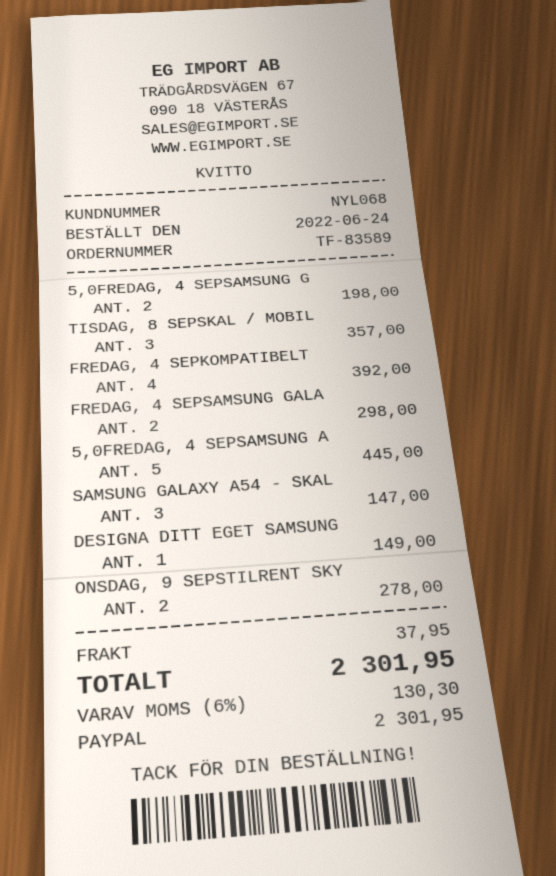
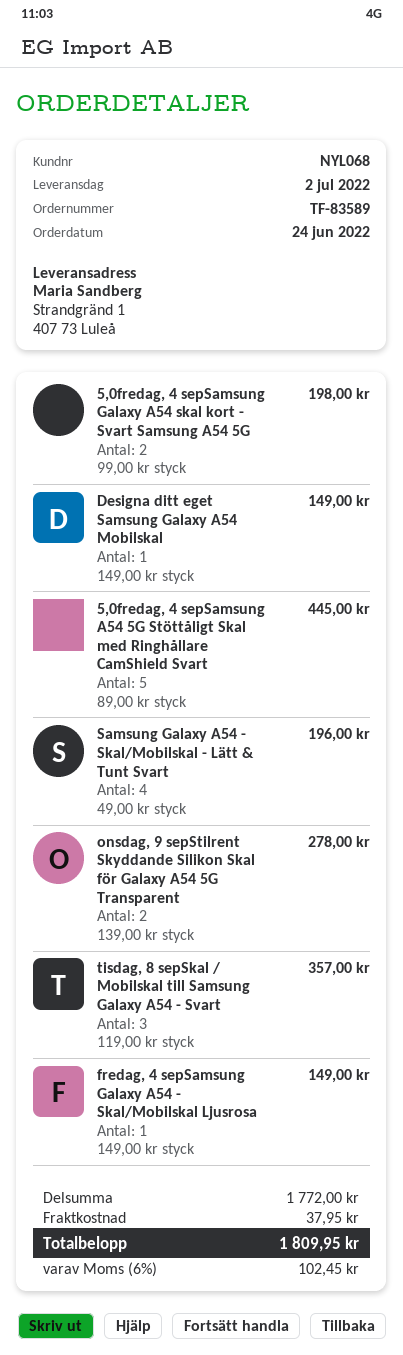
FREDAG, 4 SEPKOMPATIBELT: 4 for 392.00 -> none
FREDAG, 4 SEPSAMSUNG GALA: 2 for 298.00 -> 1 for 149.00
SAMSUNG GALAXY A54 - SKAL: 3 for 147.00 -> 4 for 196.00
tax: 6% = 130.30 -> 6% = 102.45
total: 2301.95 -> 1809.95

